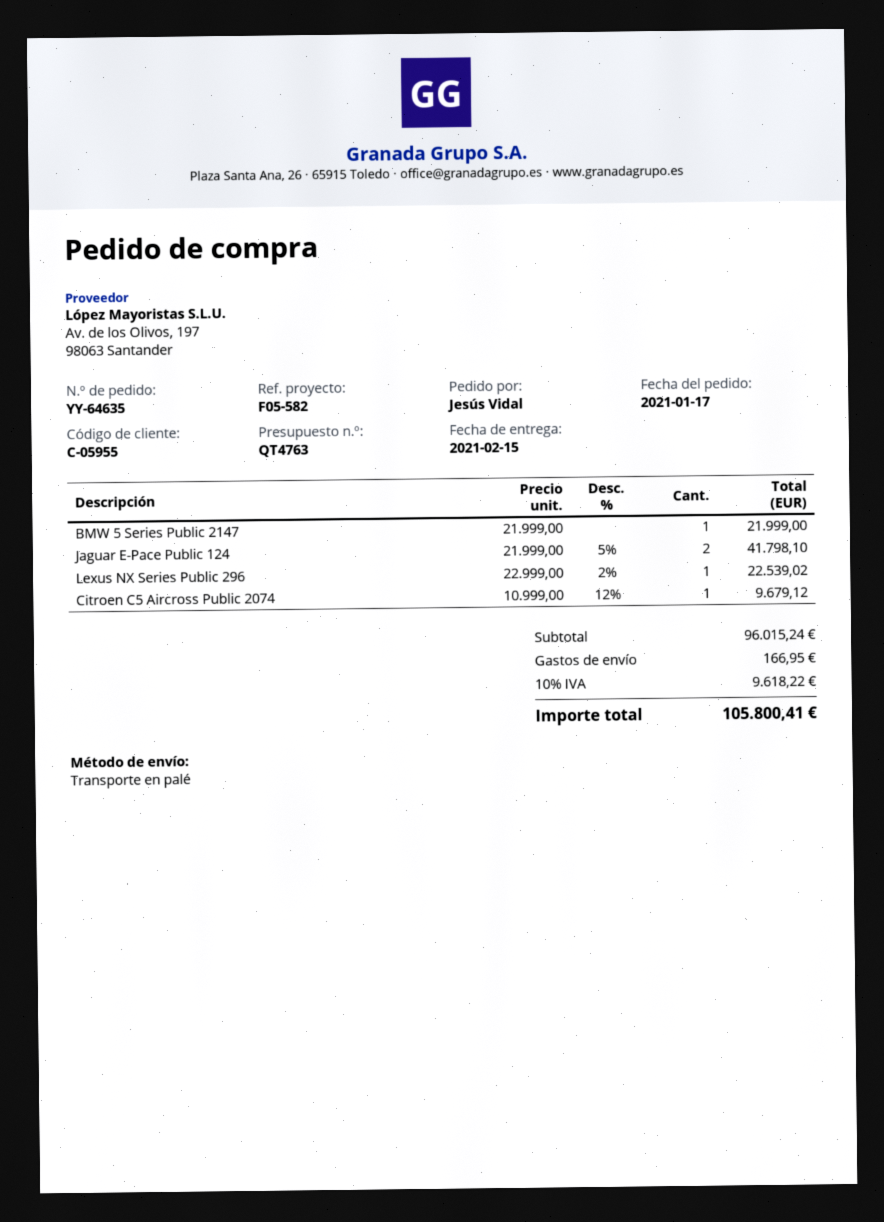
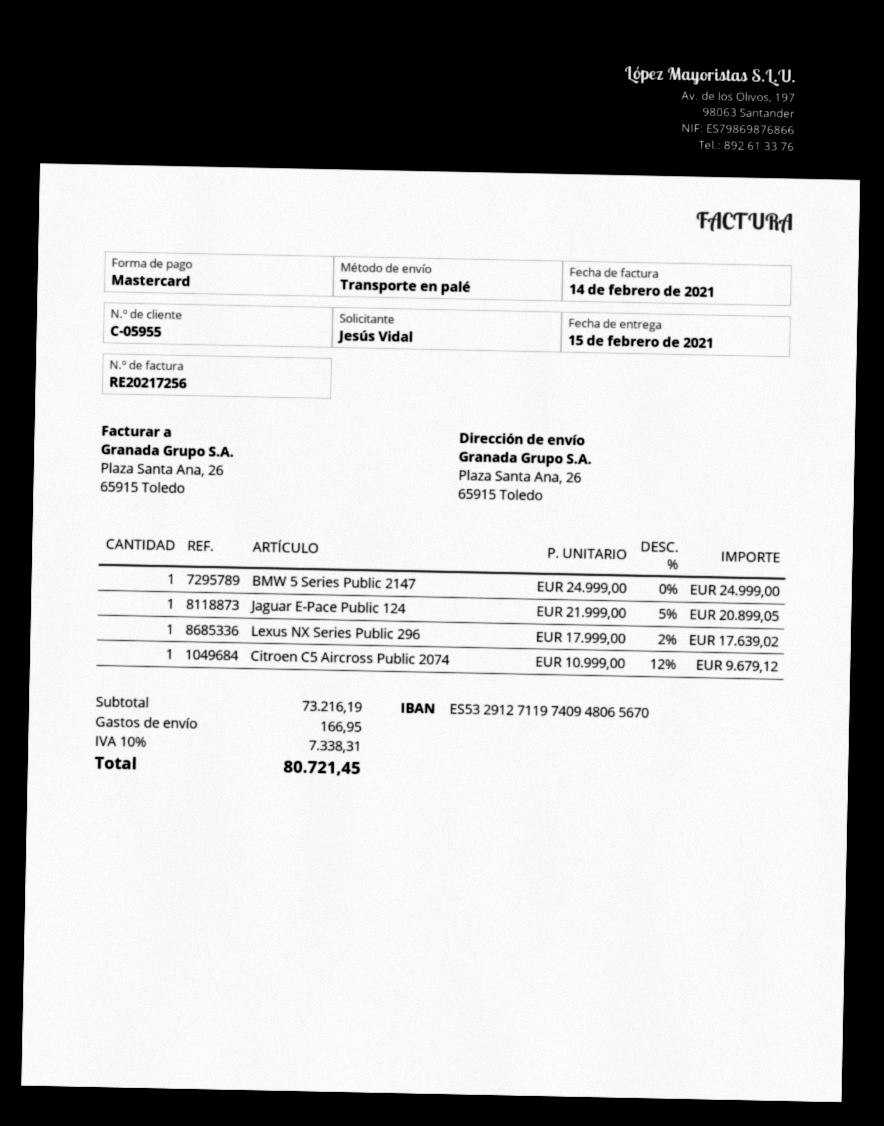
BMW 5 Series Public 2147: 1 x 21999.00 = 21999.00 -> 1 x 24999.00 = 24999.00
Jaguar E-Pace Public 124: 2 x 21999.00 - 5% = 41798.10 -> 1 x 21999.00 - 5% = 20899.05
Lexus NX Series Public 296: 1 x 22999.00 - 2% = 22539.02 -> 1 x 17999.00 - 2% = 17639.02
subtotal: 96015.24 -> 73216.19
tax: 10% = 9618.22 -> 10% = 7338.31
total: 105800.41 -> 80721.45

